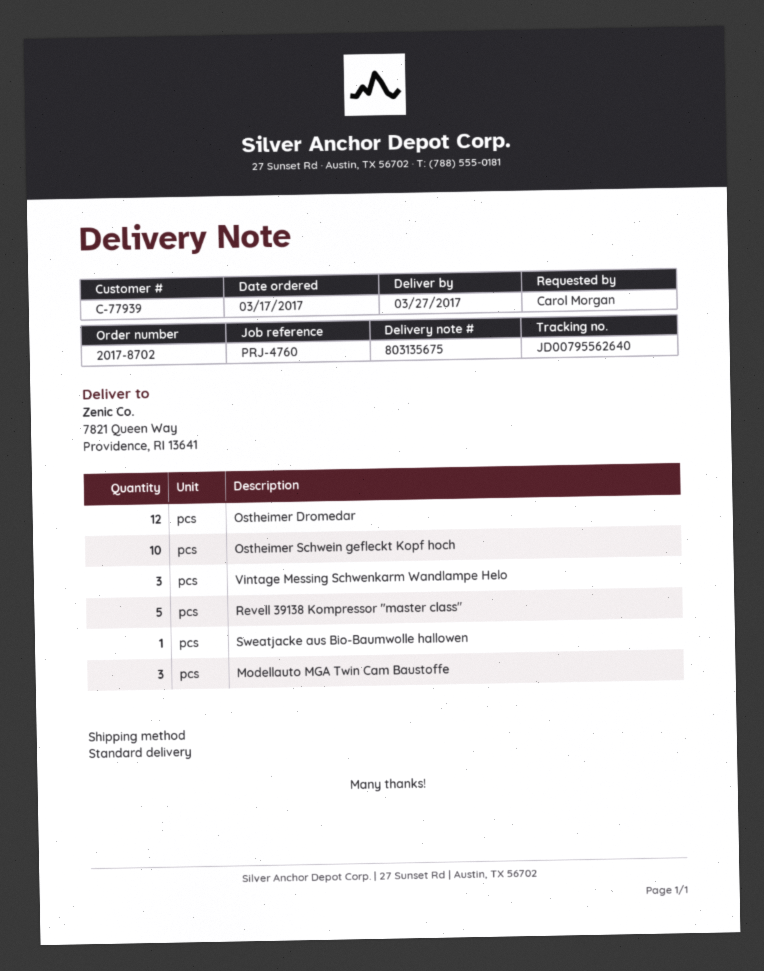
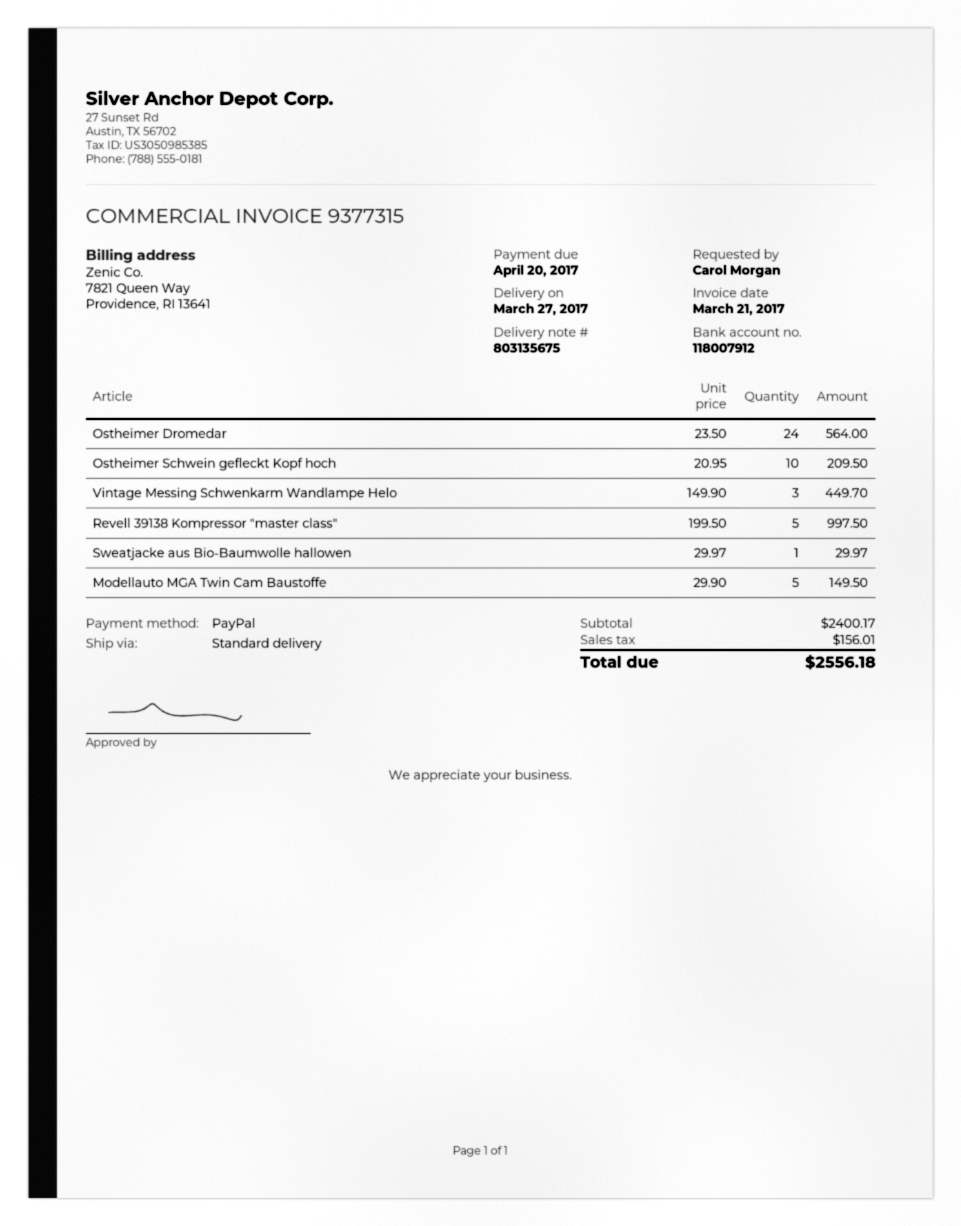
Ostheimer Dromedar: 12 -> 24
Modellauto MGA Twin Cam Baustoffe: 3 -> 5

